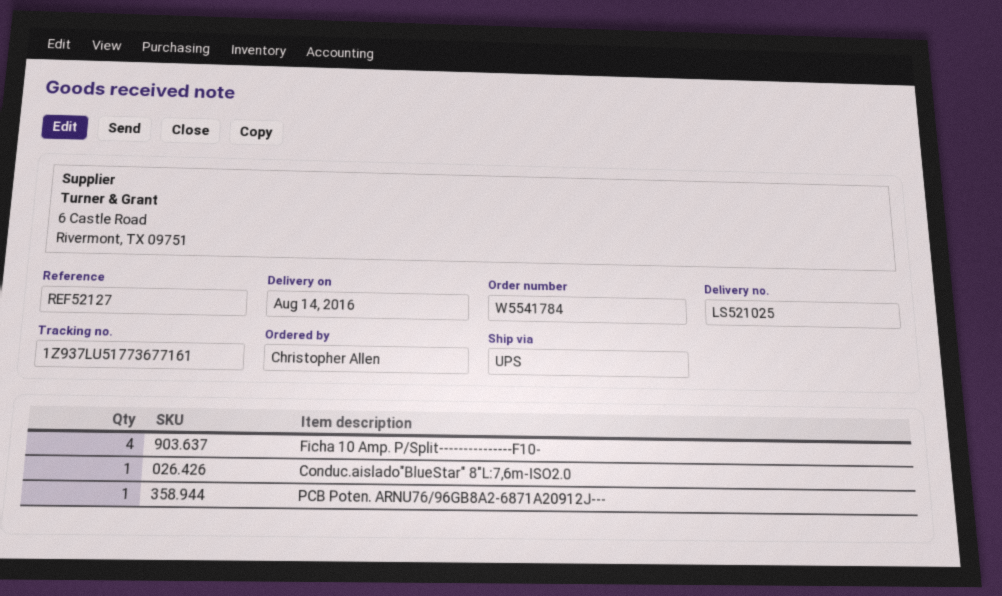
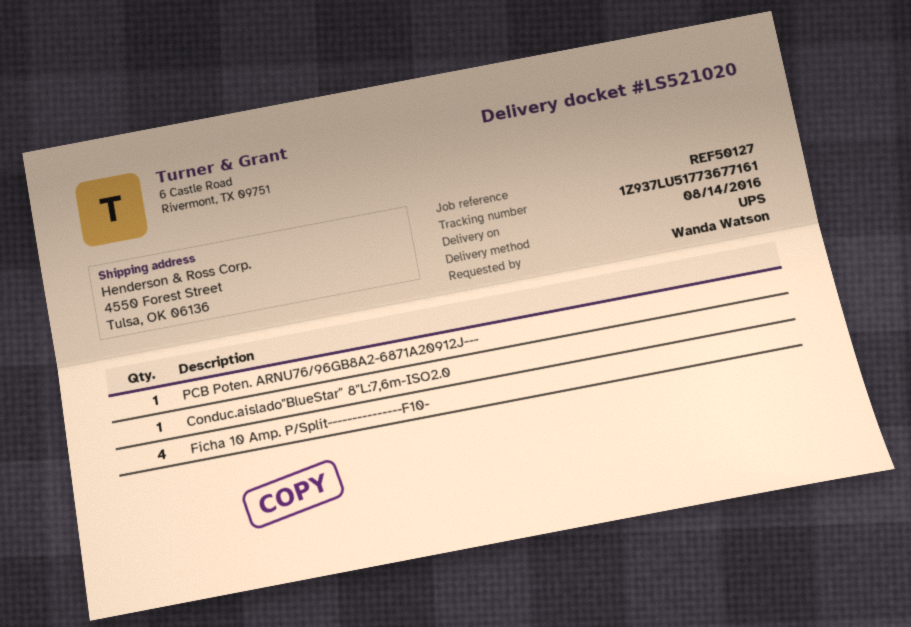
delivery note number: LS521025 -> LS521020
reference: REF52127 -> REF50127
ordered by: Christopher Allen -> Wanda Watson

